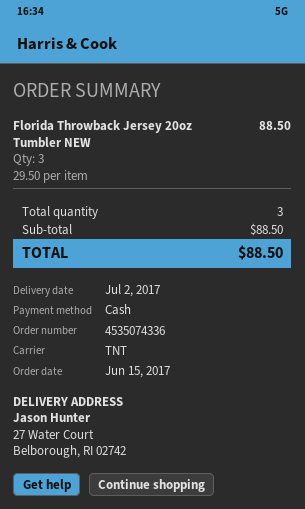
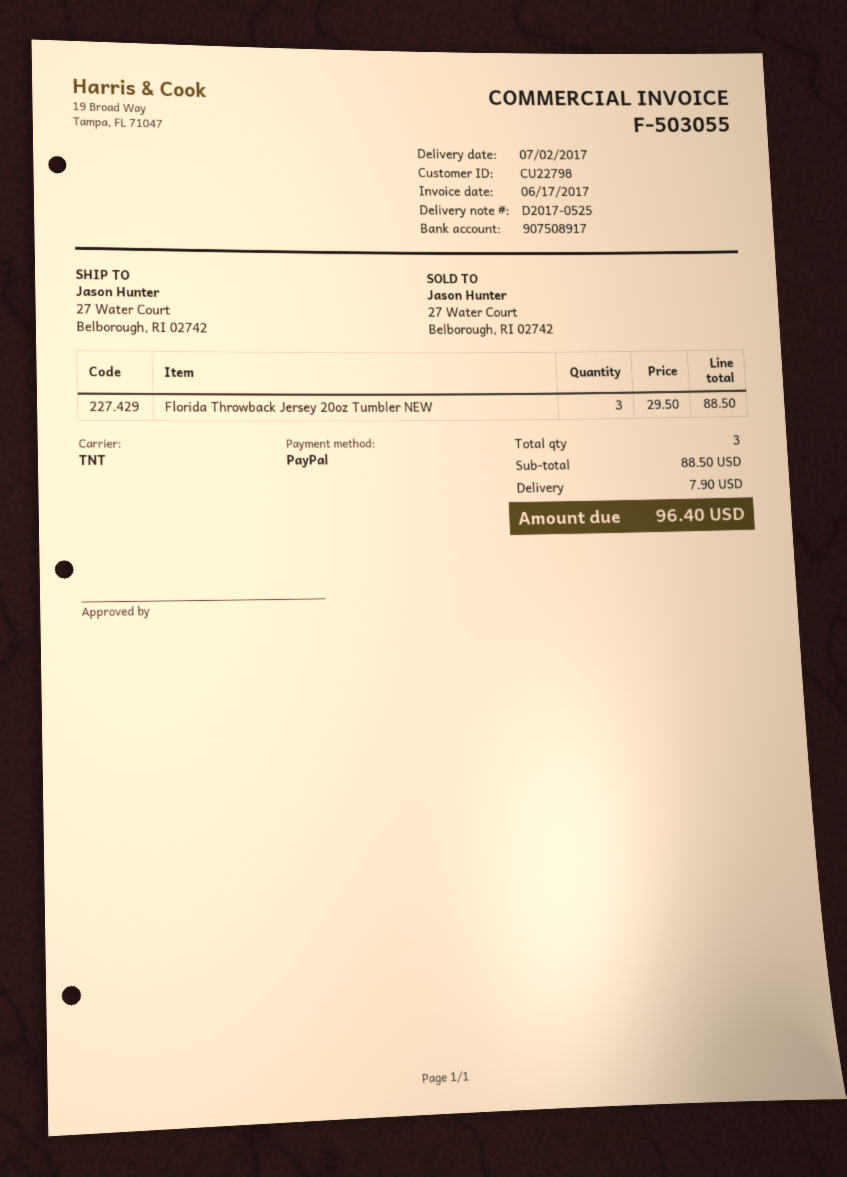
payment method: cash -> PayPal
shipping: none -> 7.90
total: 88.50 -> 96.40

